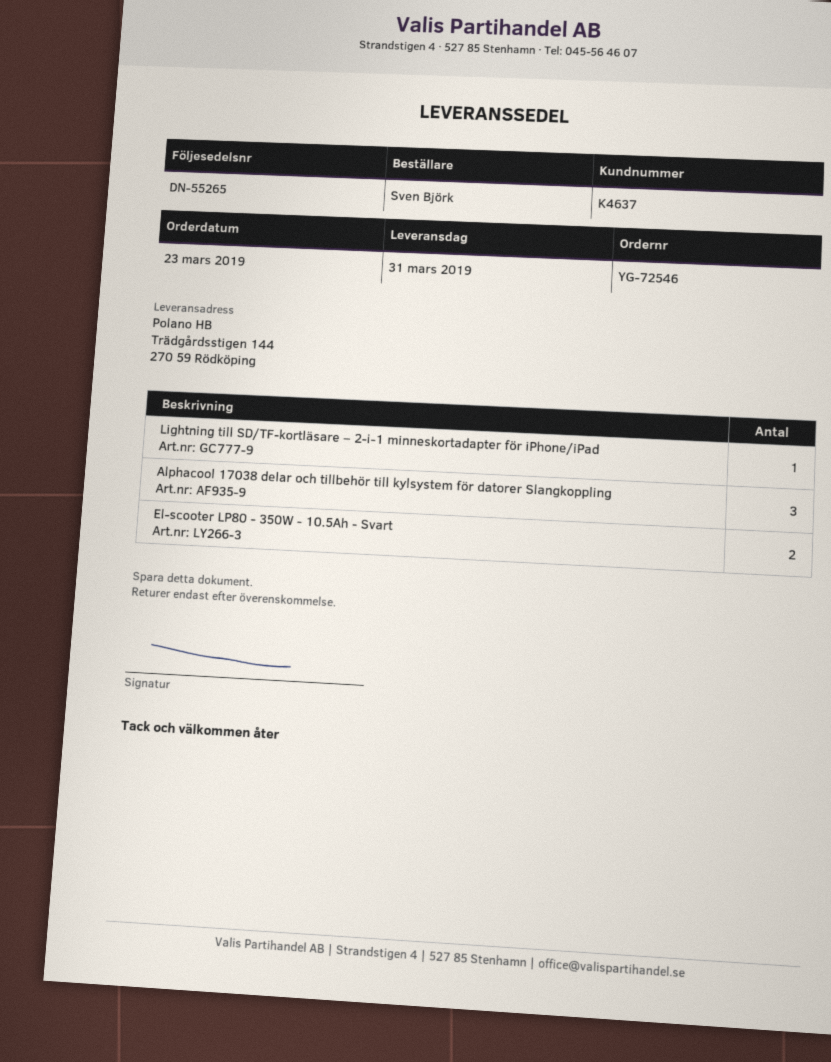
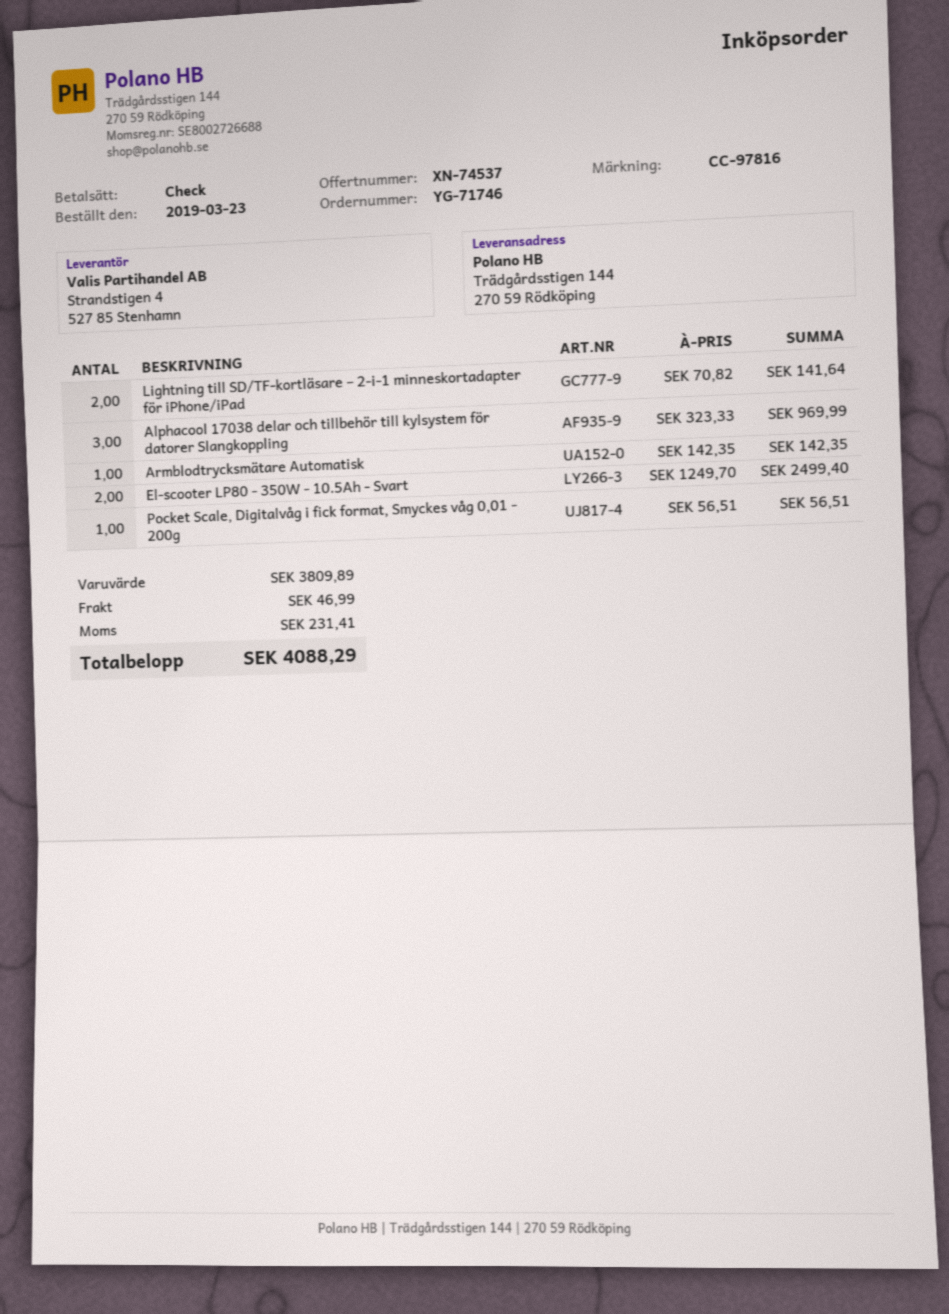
order number: YG-72546 -> YG-71746
Lightning till SD/TF-kortläsare – 2-i-1 minneskortadapter för iPhone/iPad: 1 -> 2
Armblodtrycksmätare Automatisk: none -> 1
Pocket Scale, Digitalvåg i fick format, Smyckes våg 0,01 - 200g: none -> 1

